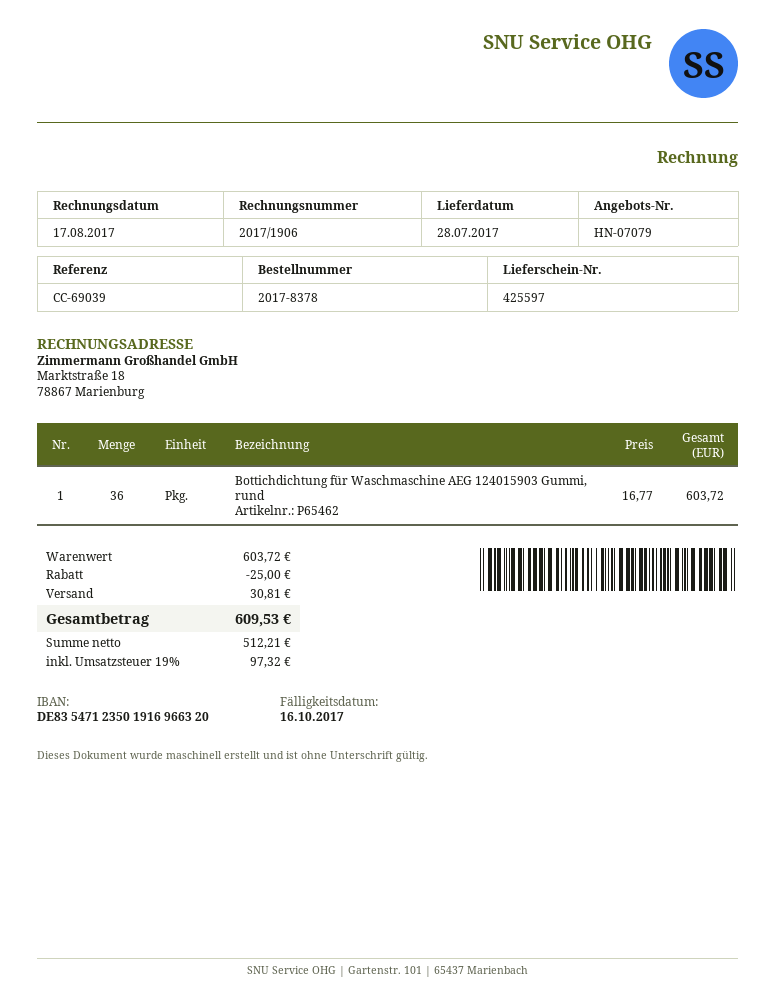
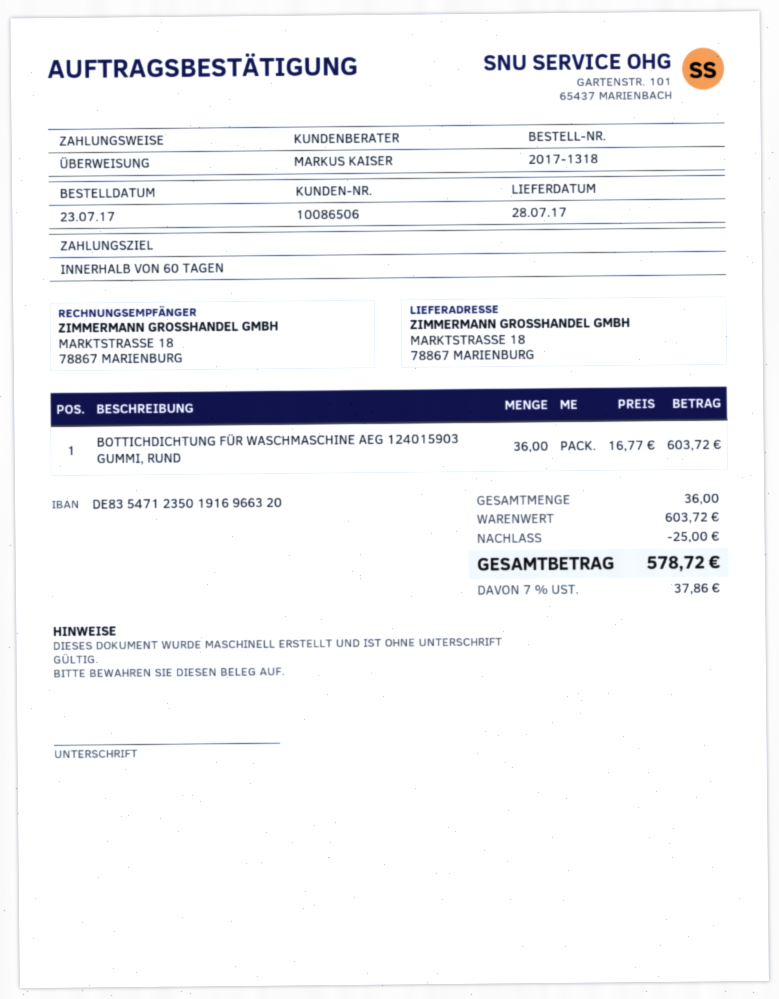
order number: 2017-8378 -> 2017-1318
shipping: 30.81 -> none
tax: 19% = 97.32 -> 7% = 37.86
total: 609.53 -> 578.72

